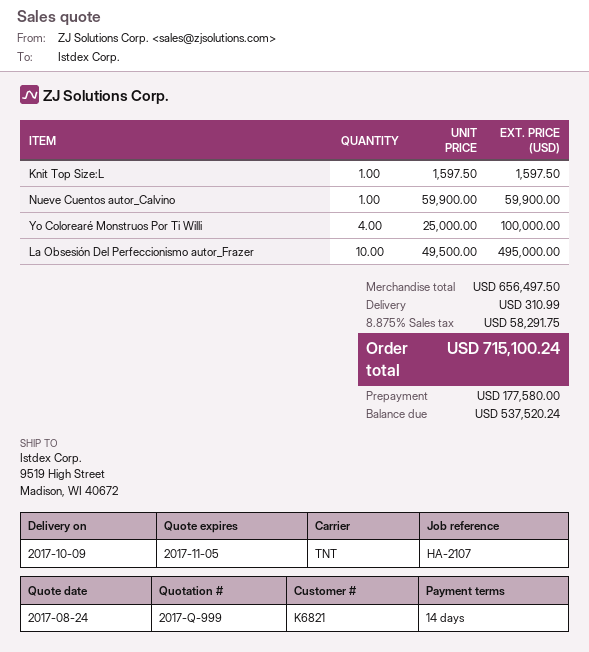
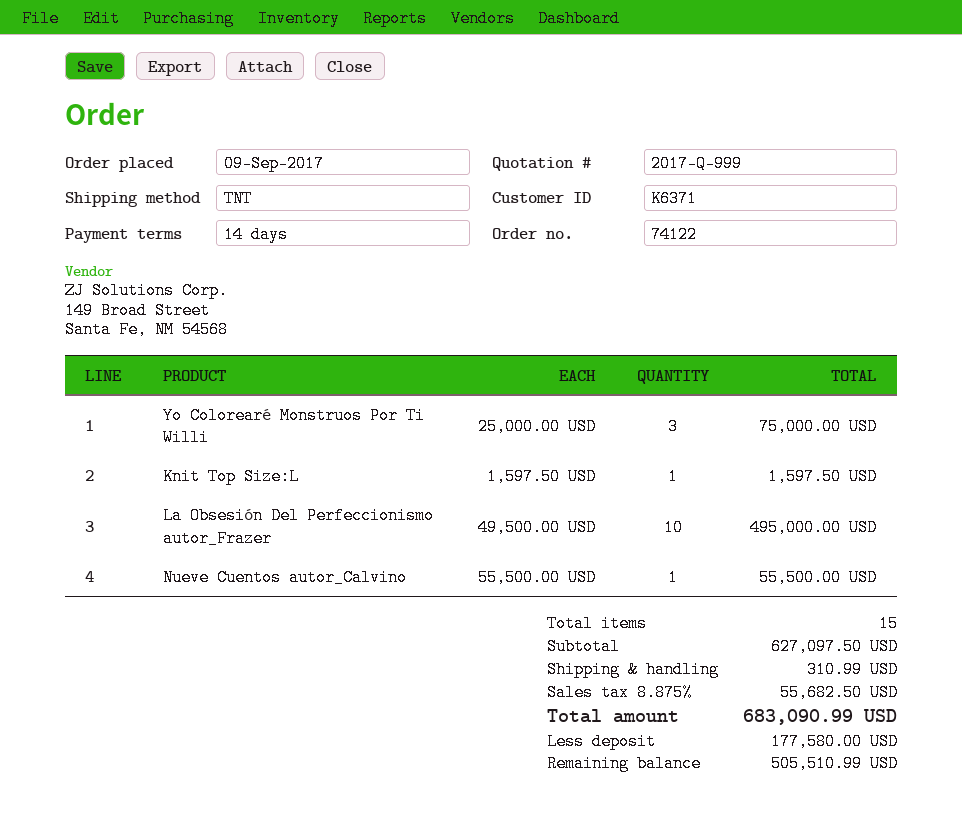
customer number: K6821 -> K6371
Nueve Cuentos autor_Calvino: 1 x 59900.00 = 59900.00 -> 1 x 55500.00 = 55500.00
Yo Colorearé Monstruos Por Ti Willi: 4 x 25000.00 = 100000.00 -> 3 x 25000.00 = 75000.00
subtotal: 656497.50 -> 627097.50
tax: 8.875% = 58291.75 -> 8.875% = 55682.50
total: 715100.24 -> 683090.99
balance: 537520.24 -> 505510.99

